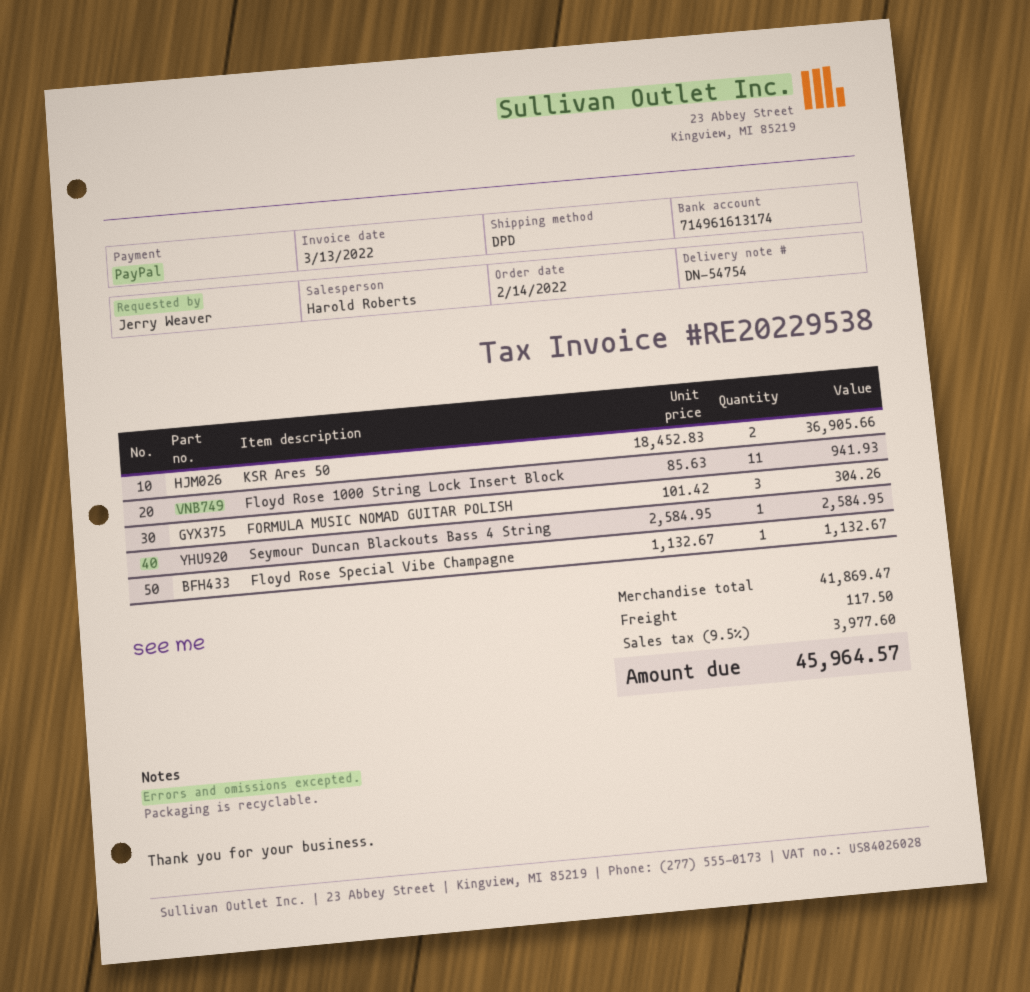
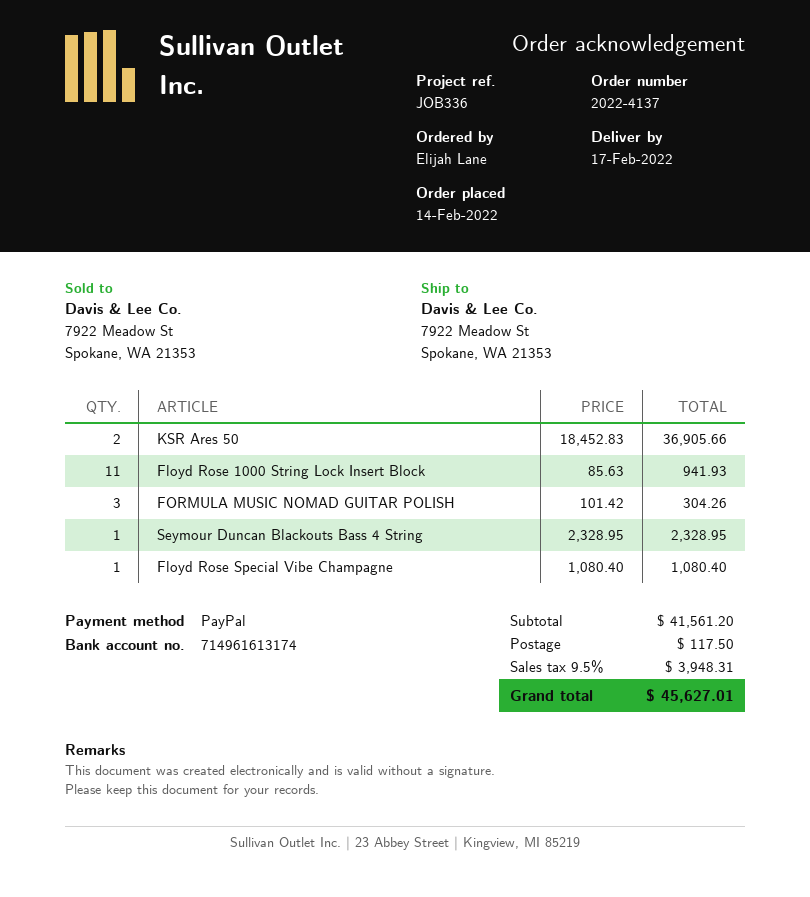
ordered by: Jerry Weaver -> Elijah Lane
Seymour Duncan Blackouts Bass 4 String: 1 x 2584.95 = 2584.95 -> 1 x 2328.95 = 2328.95
Floyd Rose Special Vibe Champagne: 1 x 1132.67 = 1132.67 -> 1 x 1080.40 = 1080.40
subtotal: 41869.47 -> 41561.20
tax: 9.5% = 3977.60 -> 9.5% = 3948.31
total: 45964.57 -> 45627.01

